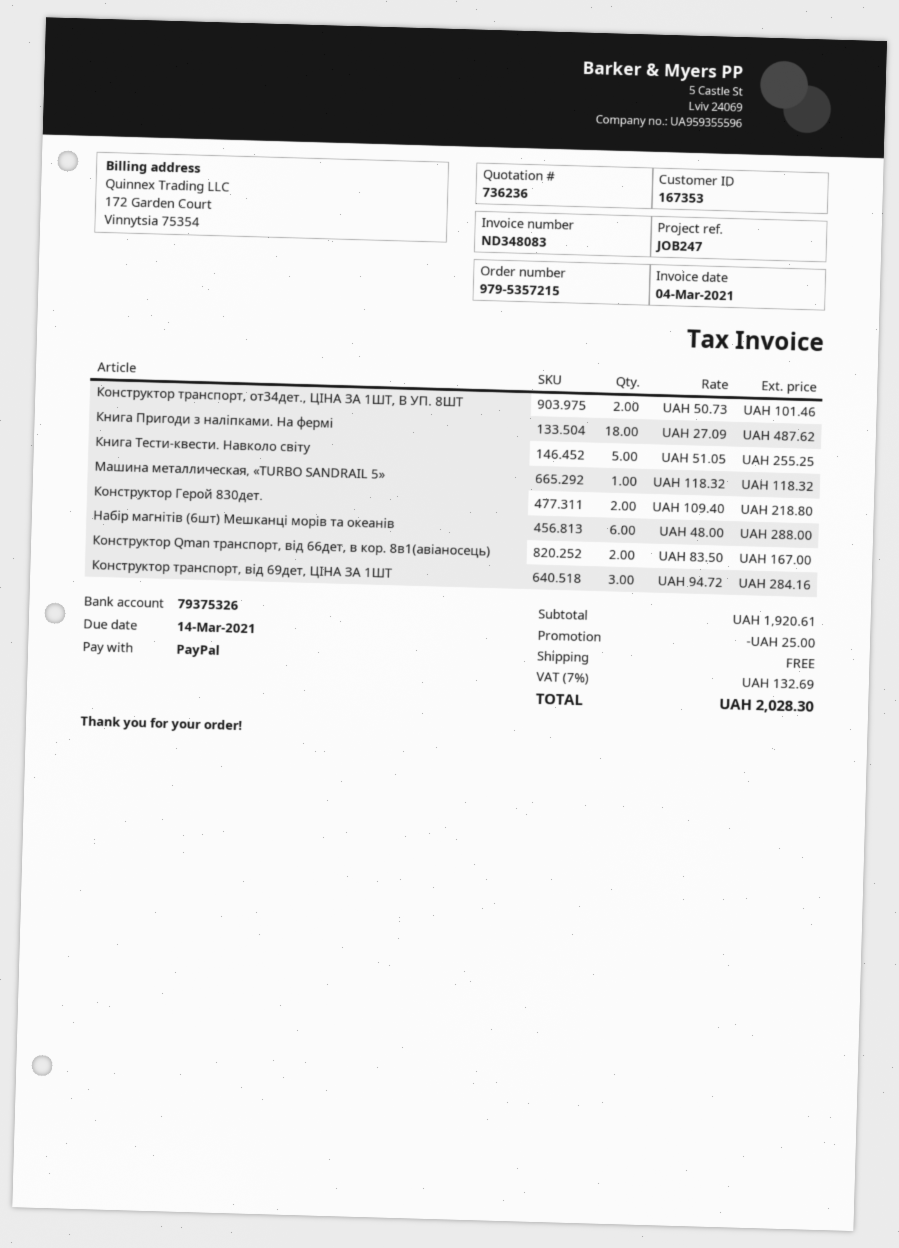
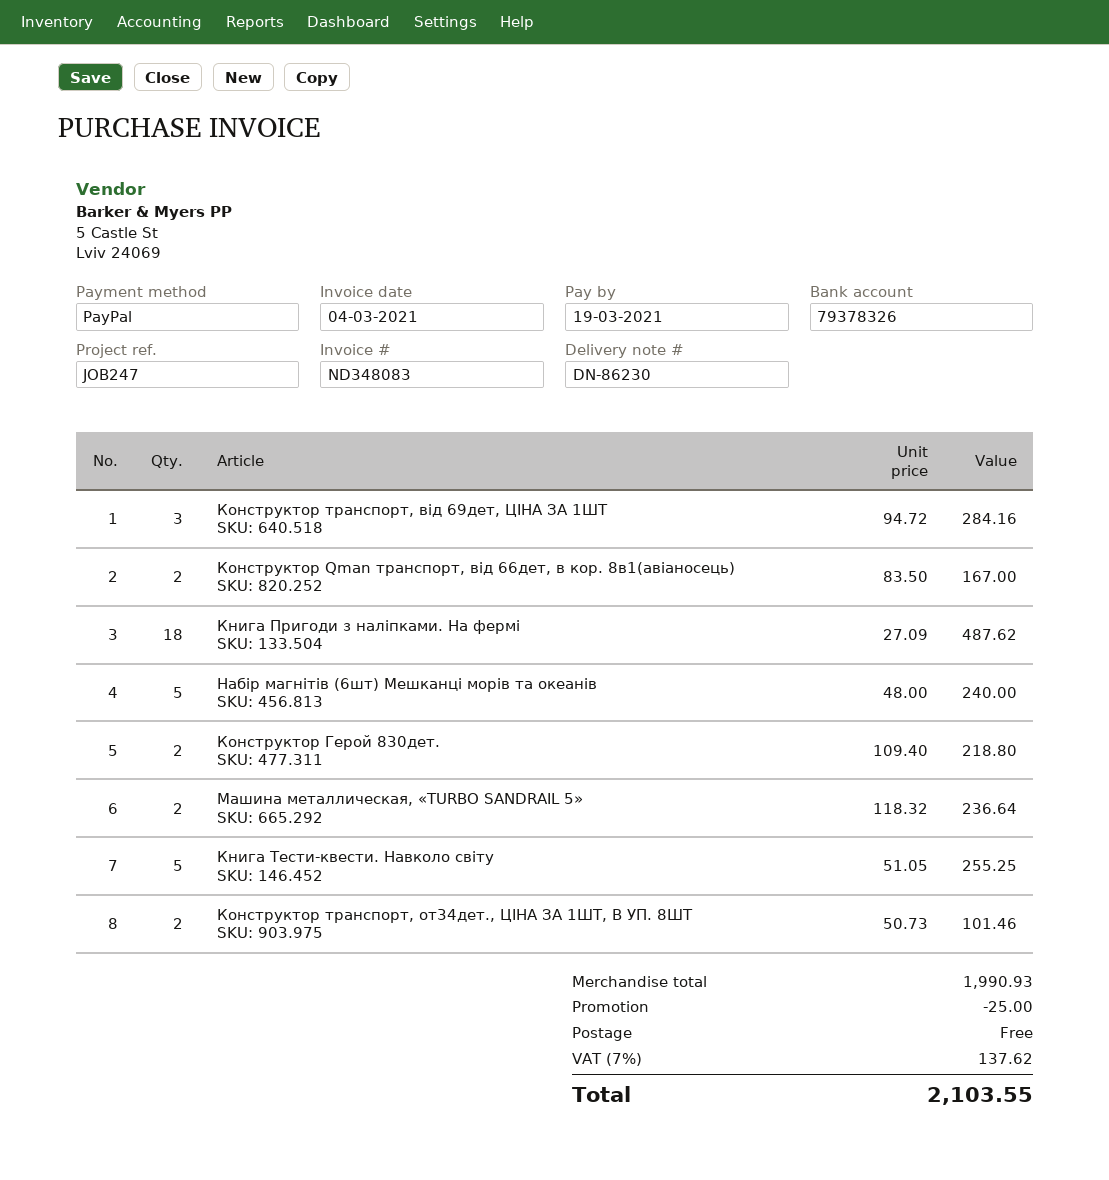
due date: 2021-03-14 -> 2021-03-19
bank account: 79375326 -> 79378326
Машина металлическая, «TURBO SANDRAIL 5»: 1 x 118.32 = 118.32 -> 2 x 118.32 = 236.64
Набір магнітів (6шт) Мешканці морів та океанів: 6 x 48.00 = 288.00 -> 5 x 48.00 = 240.00
subtotal: 1920.61 -> 1990.93
tax: 7% = 132.69 -> 7% = 137.62
total: 2028.30 -> 2103.55

